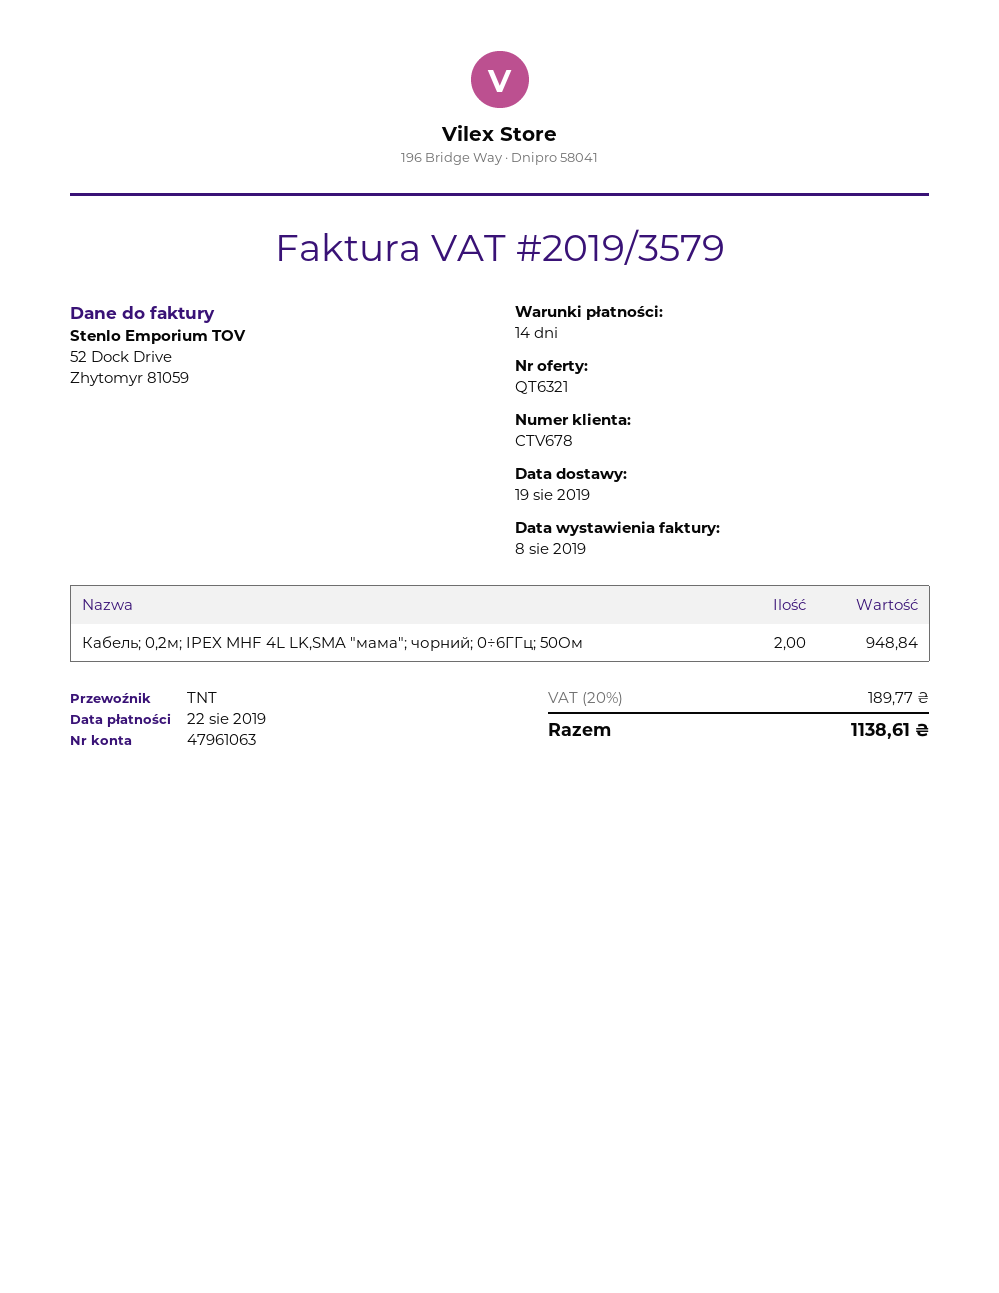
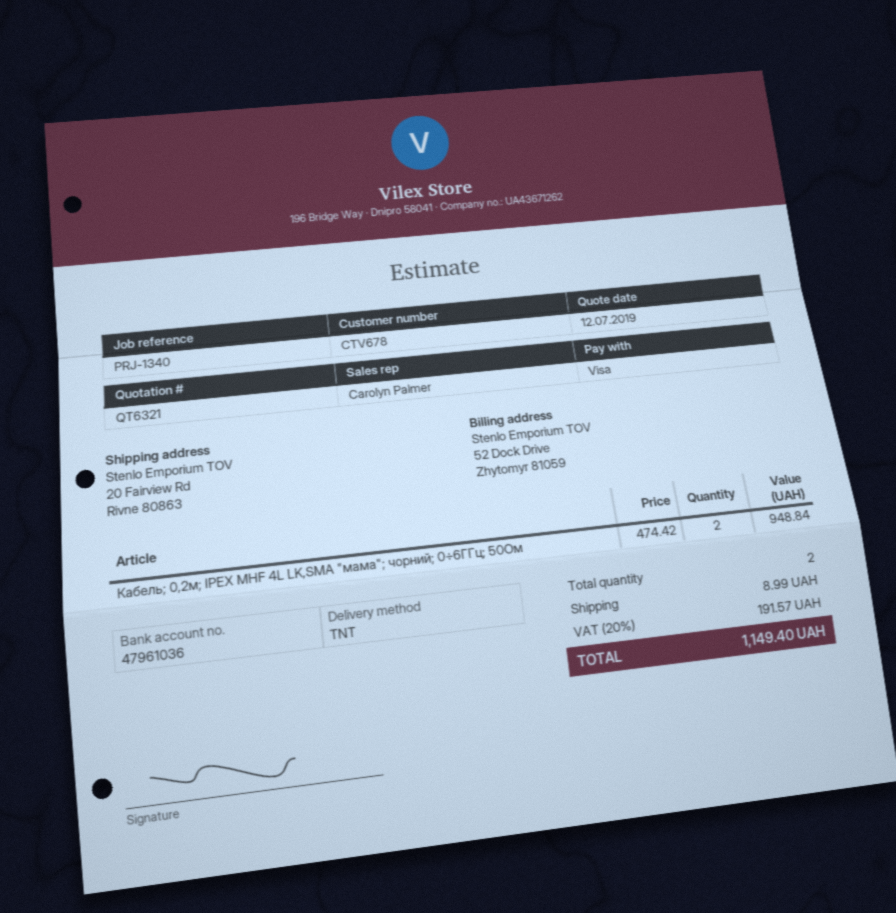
bank account: 47961063 -> 47961036
shipping: none -> 8.99
tax: 20% = 189.77 -> 20% = 191.57
total: 1138.61 -> 1149.40

